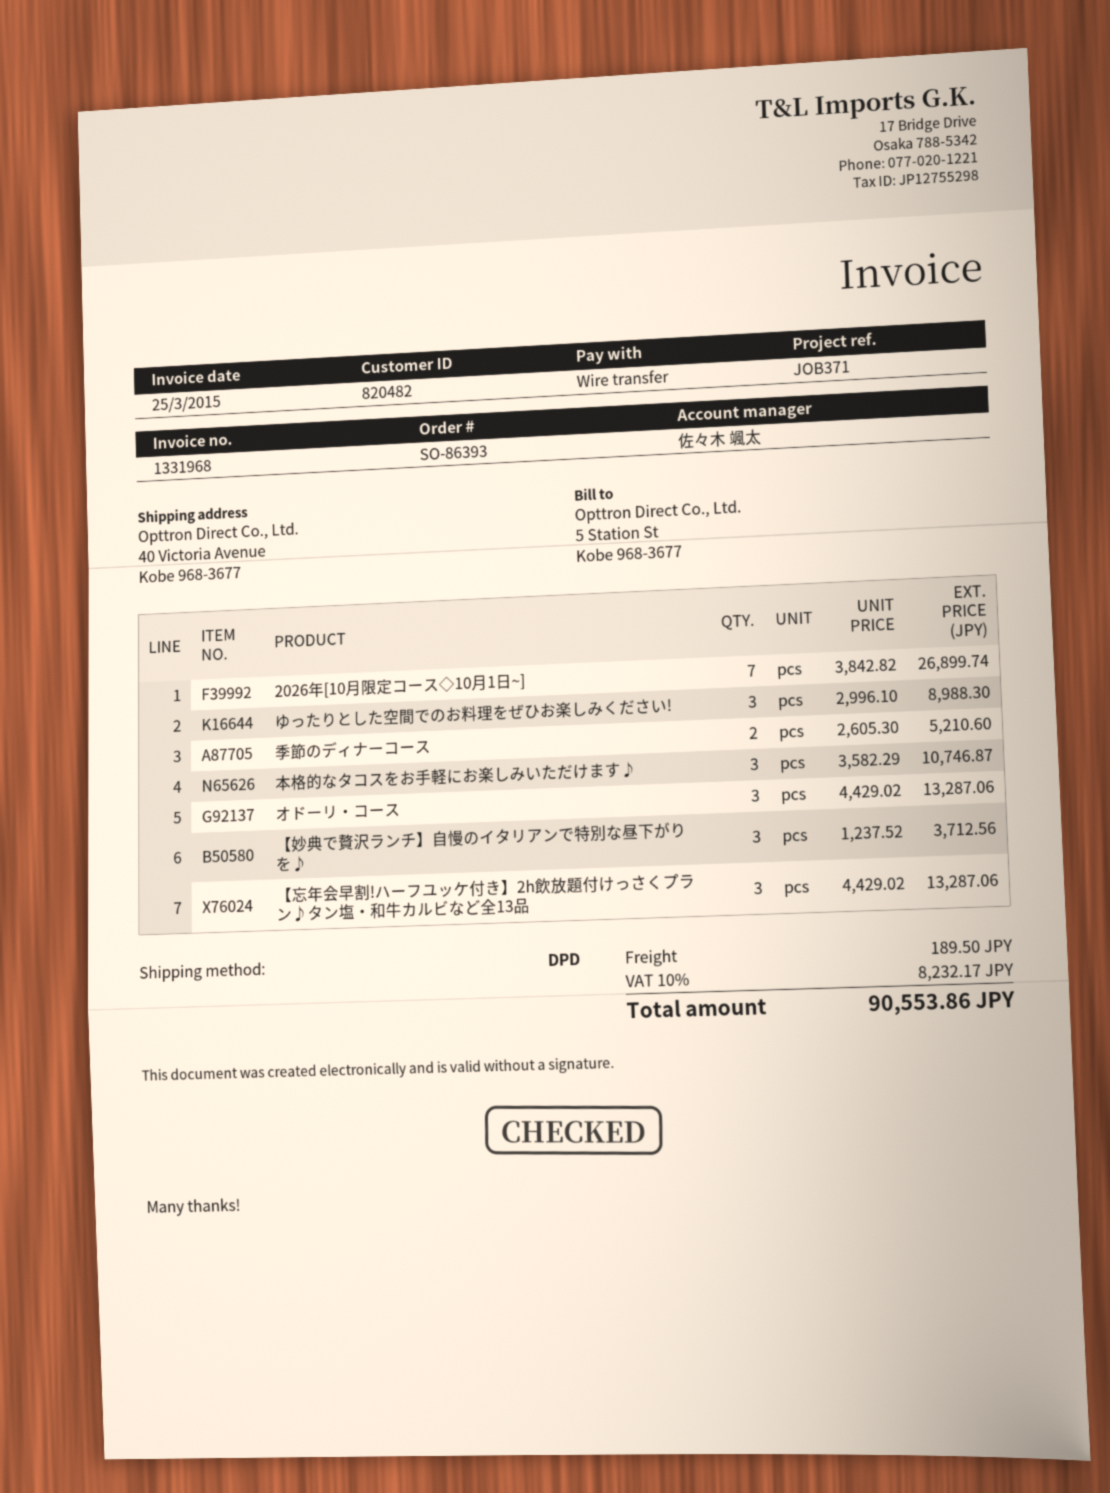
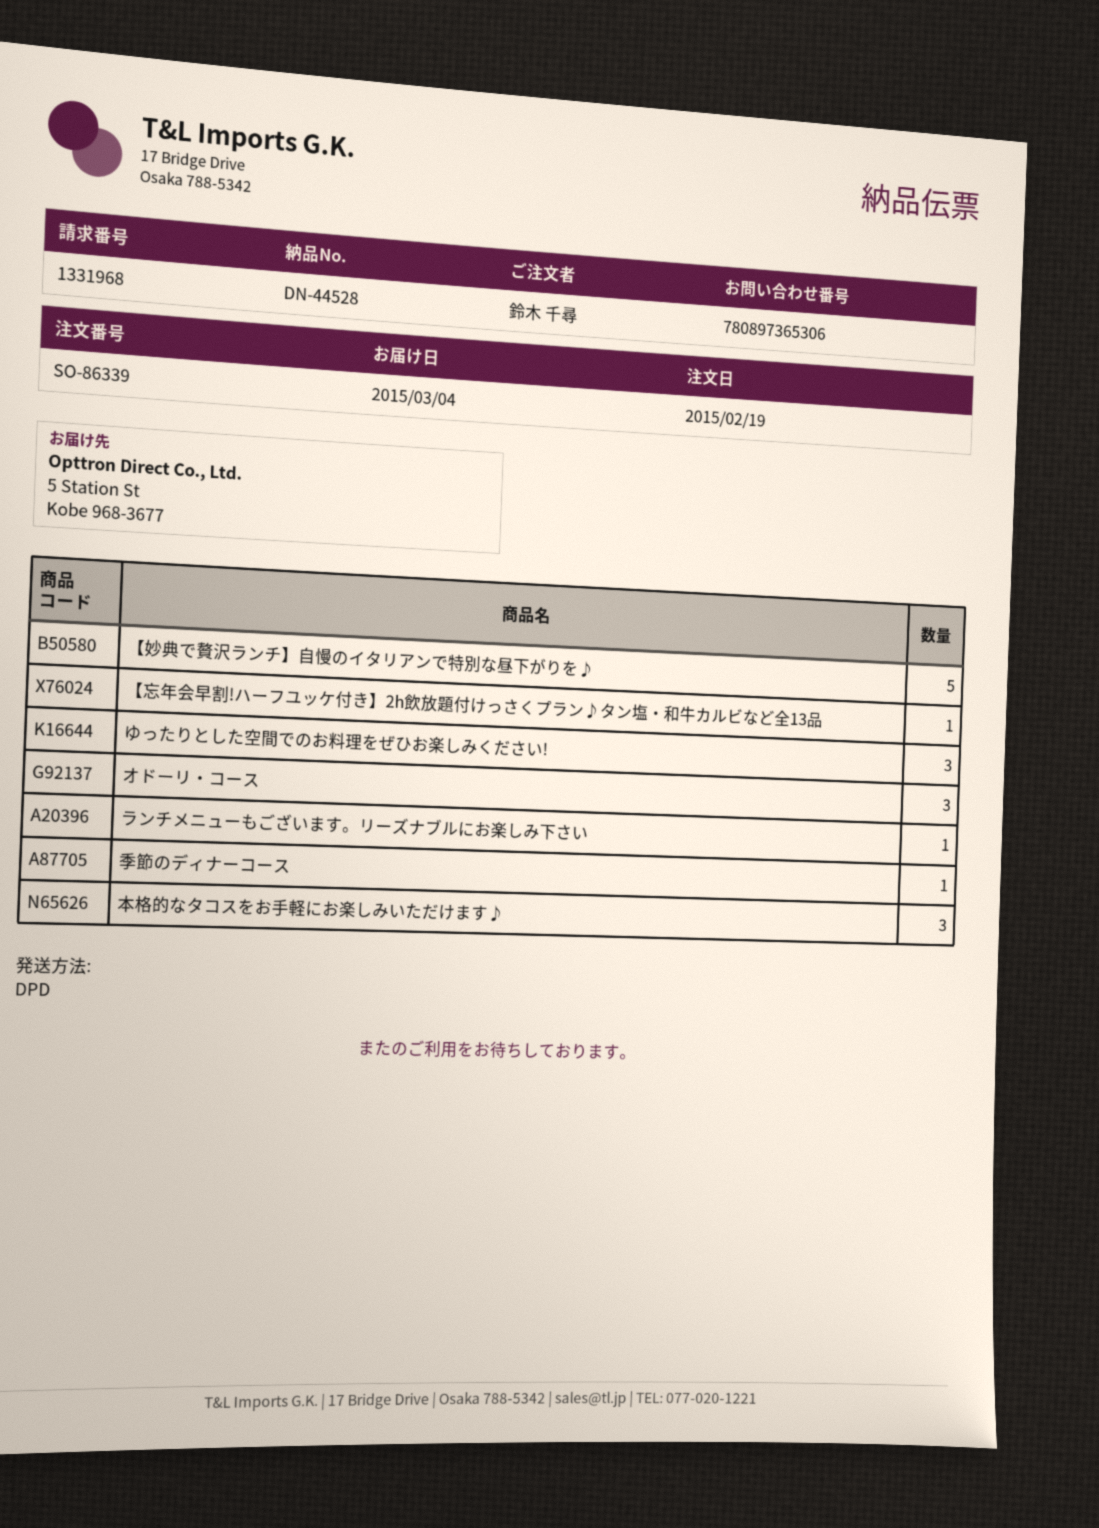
order number: SO-86393 -> SO-86339
ship to: 40 Victoria Avenue, Kobe 968-3677 -> 5 Station St, Kobe 968-3677
2026年[10月限定コース◇10月1日~]: 7 -> none
季節のディナーコース: 2 -> 1
【妙典で贅沢ランチ】自慢のイタリアンで特別な昼下がりを♪: 3 -> 5
【忘年会早割!ハーフユッケ付き】2h飲放題付けっさくプラン♪タン塩・和牛カルビなど全13品: 3 -> 1
ランチメニューもございます。リーズナブルにお楽しみ下さい: none -> 1

